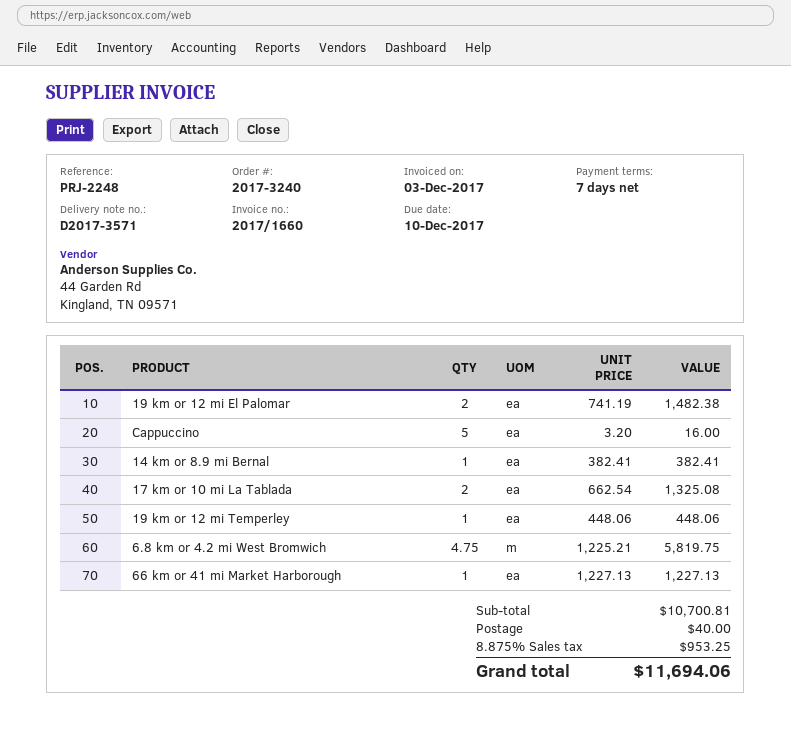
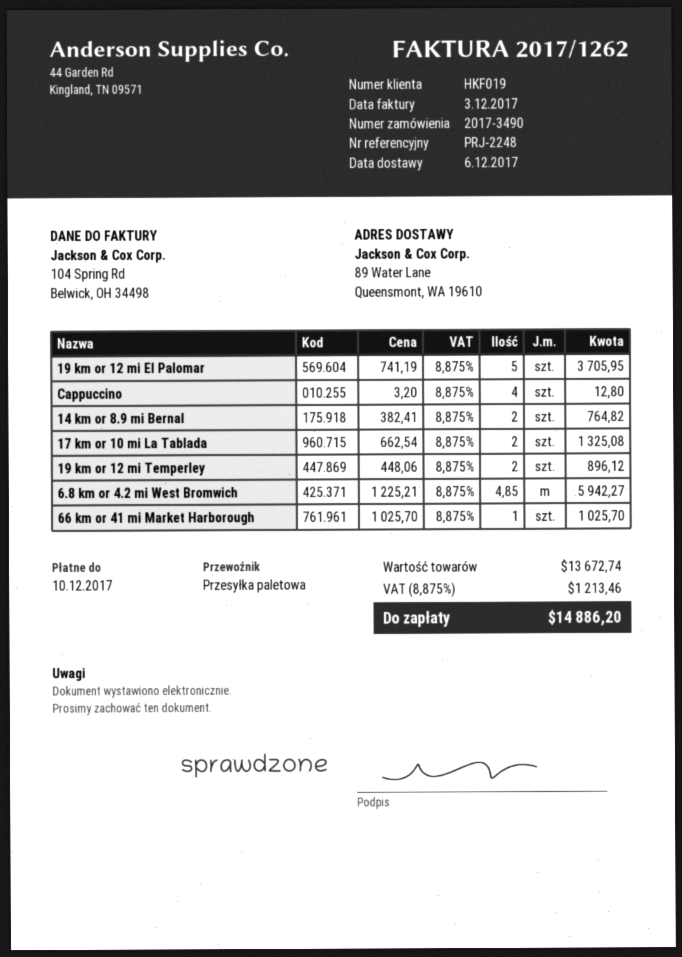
order number: 2017-3240 -> 2017-3490
invoice number: 2017/1660 -> 2017/1262
19 km or 12 mi El Palomar: 2 x 741.19 = 1482.38 -> 5 x 741.19 = 3705.95
Cappuccino: 5 x 3.20 = 16.00 -> 4 x 3.20 = 12.80
14 km or 8.9 mi Bernal: 1 x 382.41 = 382.41 -> 2 x 382.41 = 764.82
19 km or 12 mi Temperley: 1 x 448.06 = 448.06 -> 2 x 448.06 = 896.12
6.8 km or 4.2 mi West Bromwich: 4.75 x 1225.21 = 5819.75 -> 4.85 x 1225.21 = 5942.27
66 km or 41 mi Market Harborough: 1 x 1227.13 = 1227.13 -> 1 x 1025.70 = 1025.70
subtotal: 10700.81 -> 13672.74
shipping: 40.00 -> none
tax: 8.875% = 953.25 -> 8.875% = 1213.46
total: 11694.06 -> 14886.20

